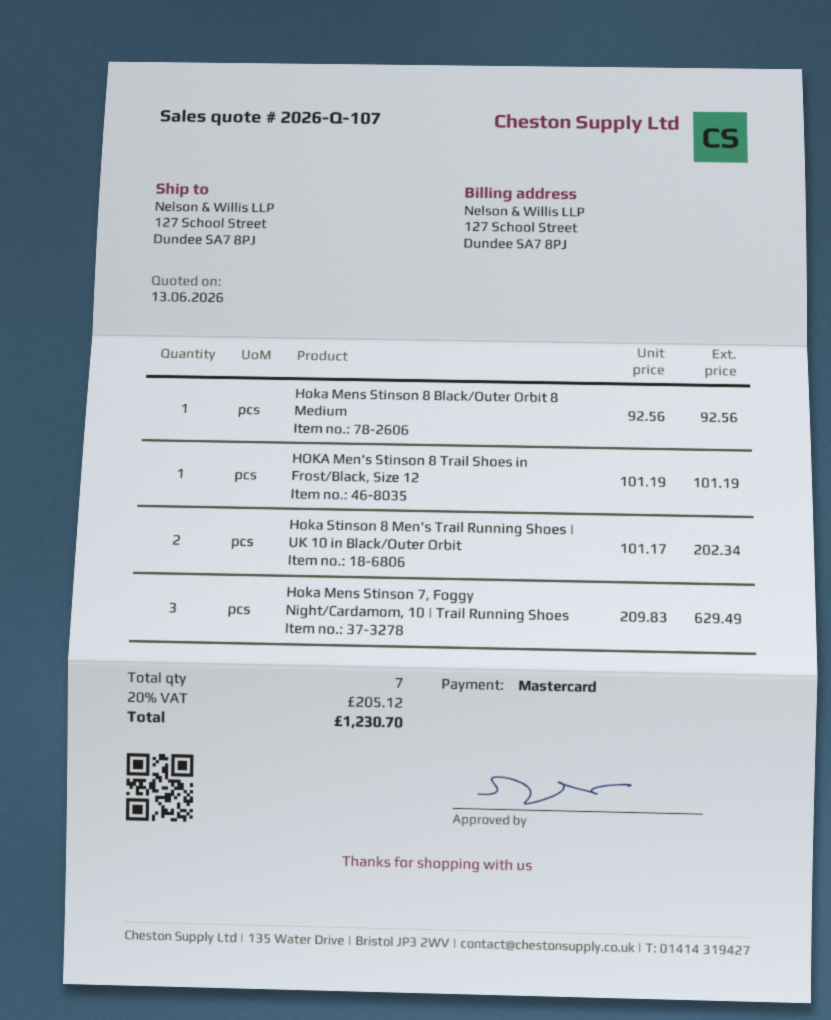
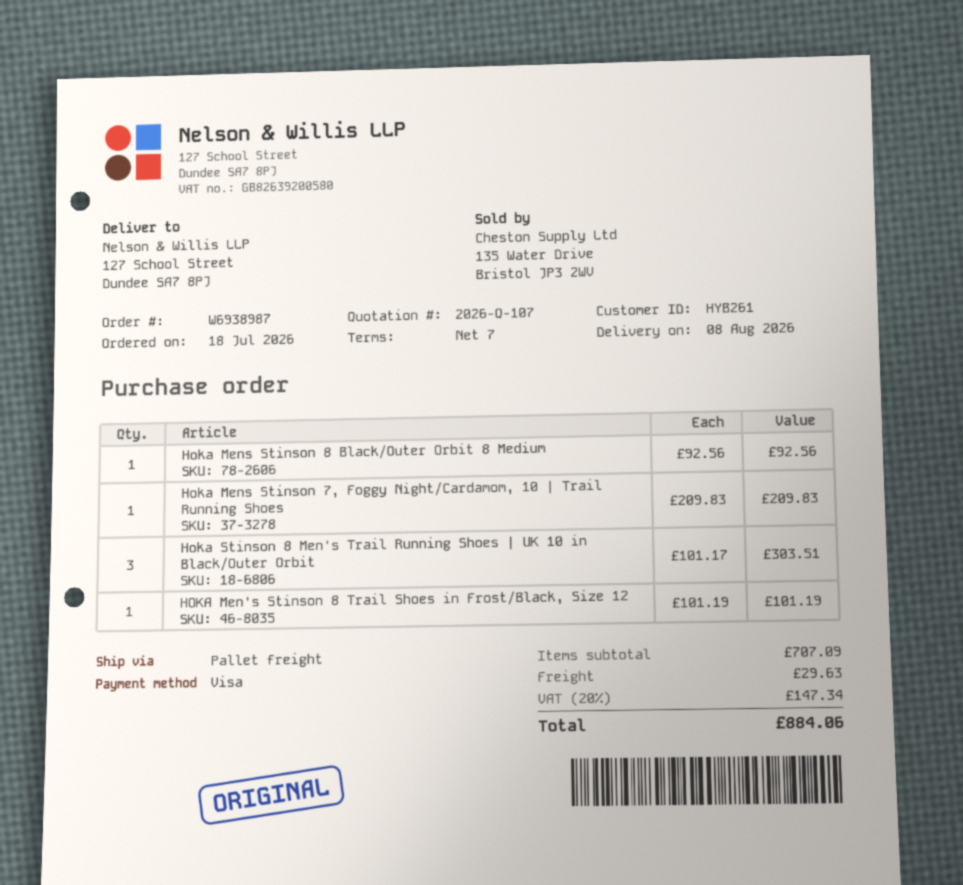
payment method: Mastercard -> Visa
Hoka Stinson 8 Men's Trail Running Shoes | UK 10 in Black/Outer Orbit: 2 x 101.17 = 202.34 -> 3 x 101.17 = 303.51
Hoka Mens Stinson 7, Foggy Night/Cardamom, 10 | Trail Running Shoes: 3 x 209.83 = 629.49 -> 1 x 209.83 = 209.83
shipping: none -> 29.63
tax: 20% = 205.12 -> 20% = 147.34
total: 1230.70 -> 884.06

